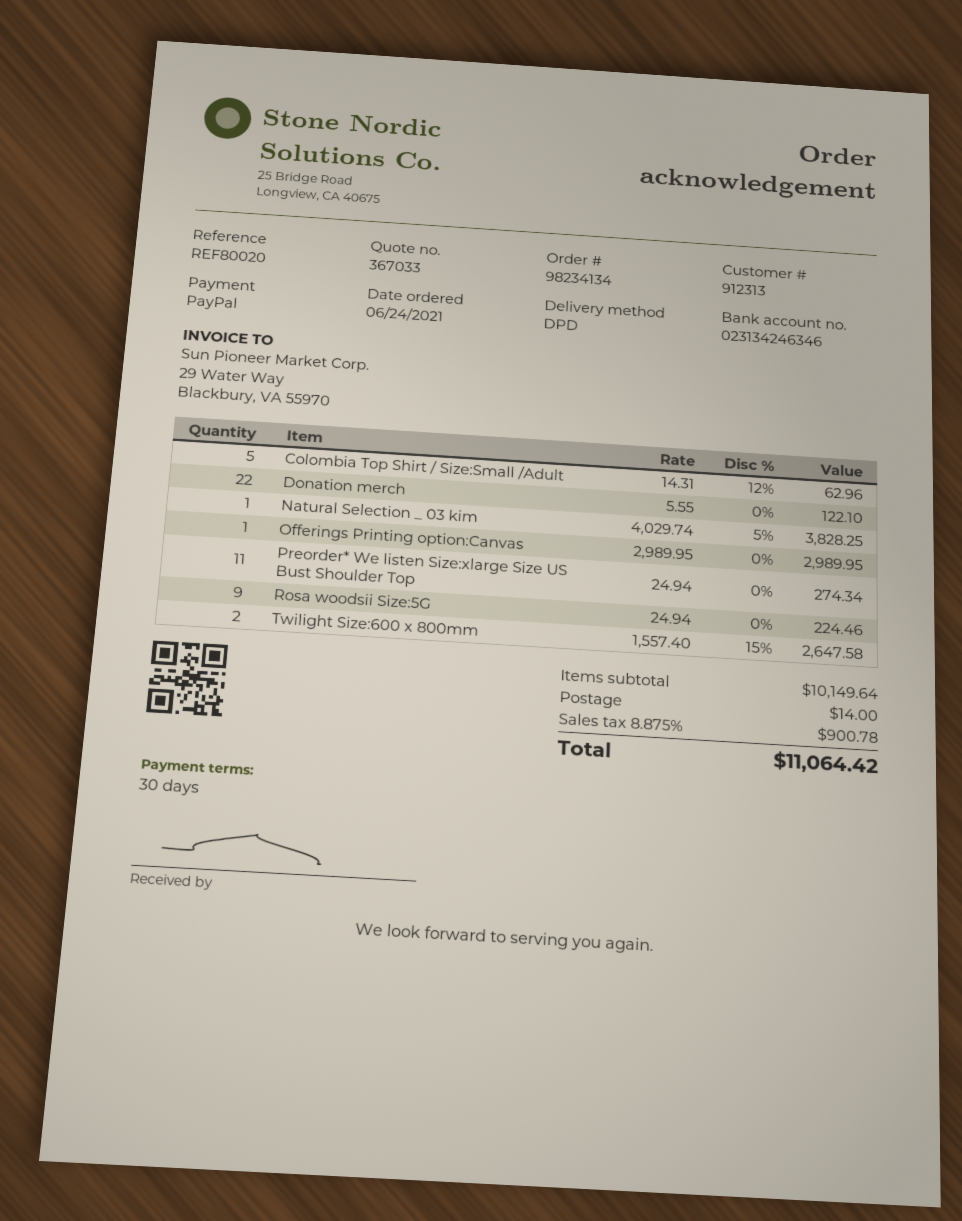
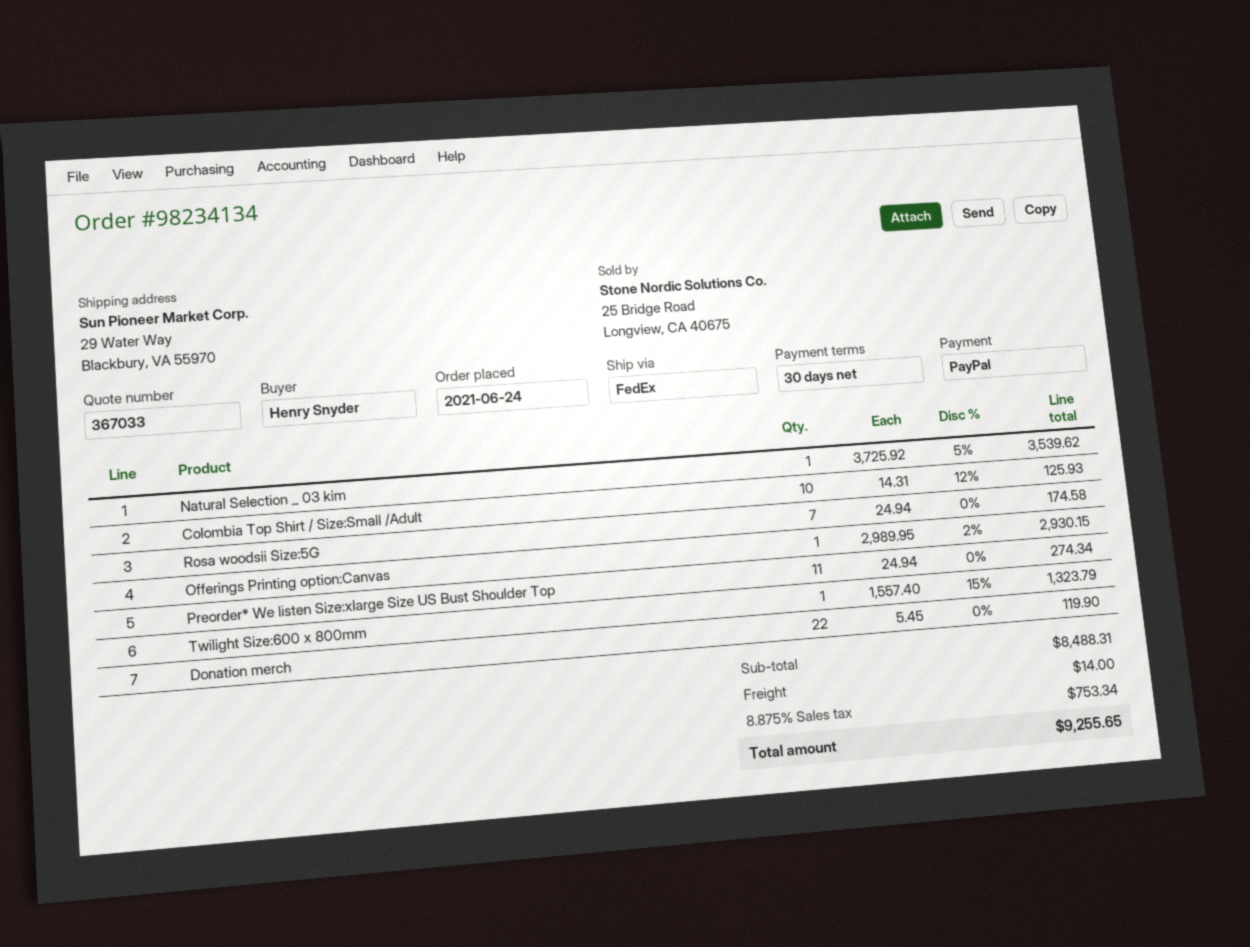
shipping method: DPD -> FedEx
Colombia Top Shirt / Size:Small /Adult: 5 x 14.31 - 12% = 62.96 -> 10 x 14.31 - 12% = 125.93
Donation merch: 22 x 5.55 = 122.10 -> 22 x 5.45 = 119.90
Natural Selection _ 03 kim: 1 x 4029.74 - 5% = 3828.25 -> 1 x 3725.92 - 5% = 3539.62
Offerings Printing option:Canvas: 1 x 2989.95 = 2989.95 -> 1 x 2989.95 - 2% = 2930.15
Rosa woodsii Size:5G: 9 x 24.94 = 224.46 -> 7 x 24.94 = 174.58
Twilight Size:600 x 800mm: 2 x 1557.40 - 15% = 2647.58 -> 1 x 1557.40 - 15% = 1323.79
subtotal: 10149.64 -> 8488.31
tax: 8.875% = 900.78 -> 8.875% = 753.34
total: 11064.42 -> 9255.65

